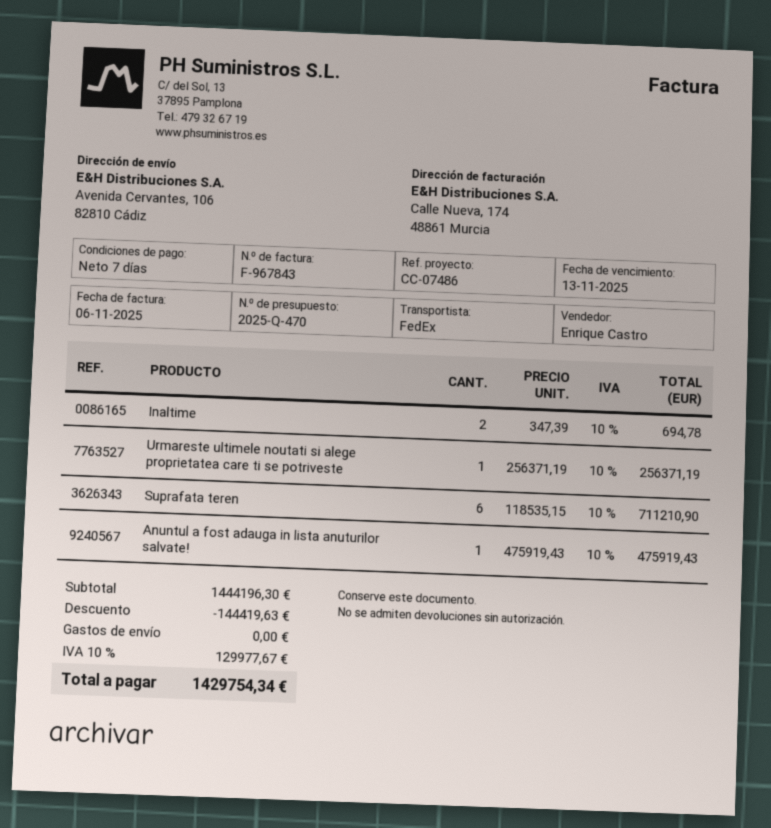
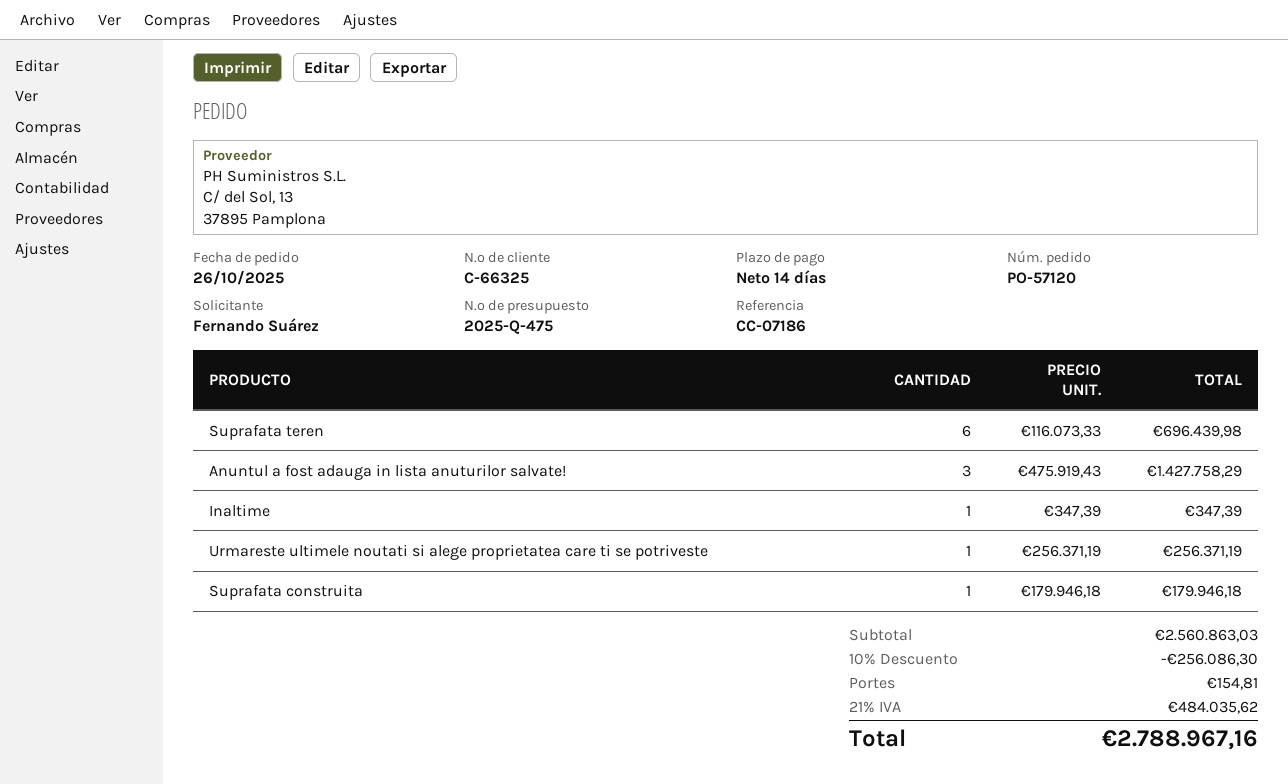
quote number: 2025-Q-470 -> 2025-Q-475
payment terms: 7 days -> 14 days
reference: CC-07486 -> CC-07186
Inaltime: 2 x 347.39 = 694.78 -> 1 x 347.39 = 347.39
Suprafata teren: 6 x 118535.15 = 711210.90 -> 6 x 116073.33 = 696439.98
Anuntul a fost adauga in lista anuturilor salvate!: 1 x 475919.43 = 475919.43 -> 3 x 475919.43 = 1427758.29
Suprafata construita: none -> 1 x 179946.18 = 179946.18
subtotal: 1444196.30 -> 2560863.03
discount: 144419.63 -> 256086.30
shipping: 0.00 -> 154.81
tax: 10% = 129977.67 -> 21% = 484035.62
total: 1429754.34 -> 2788967.16

